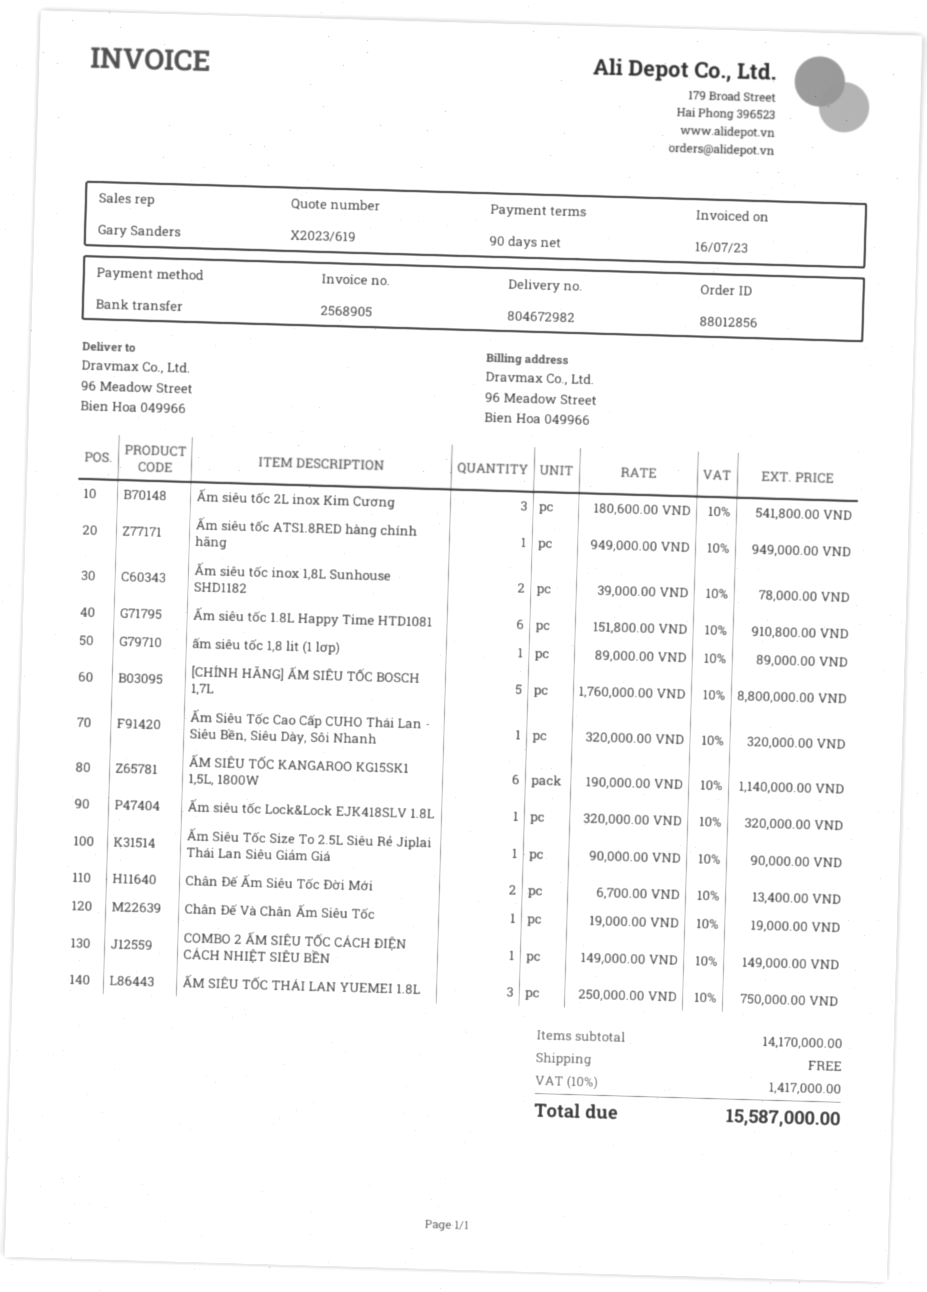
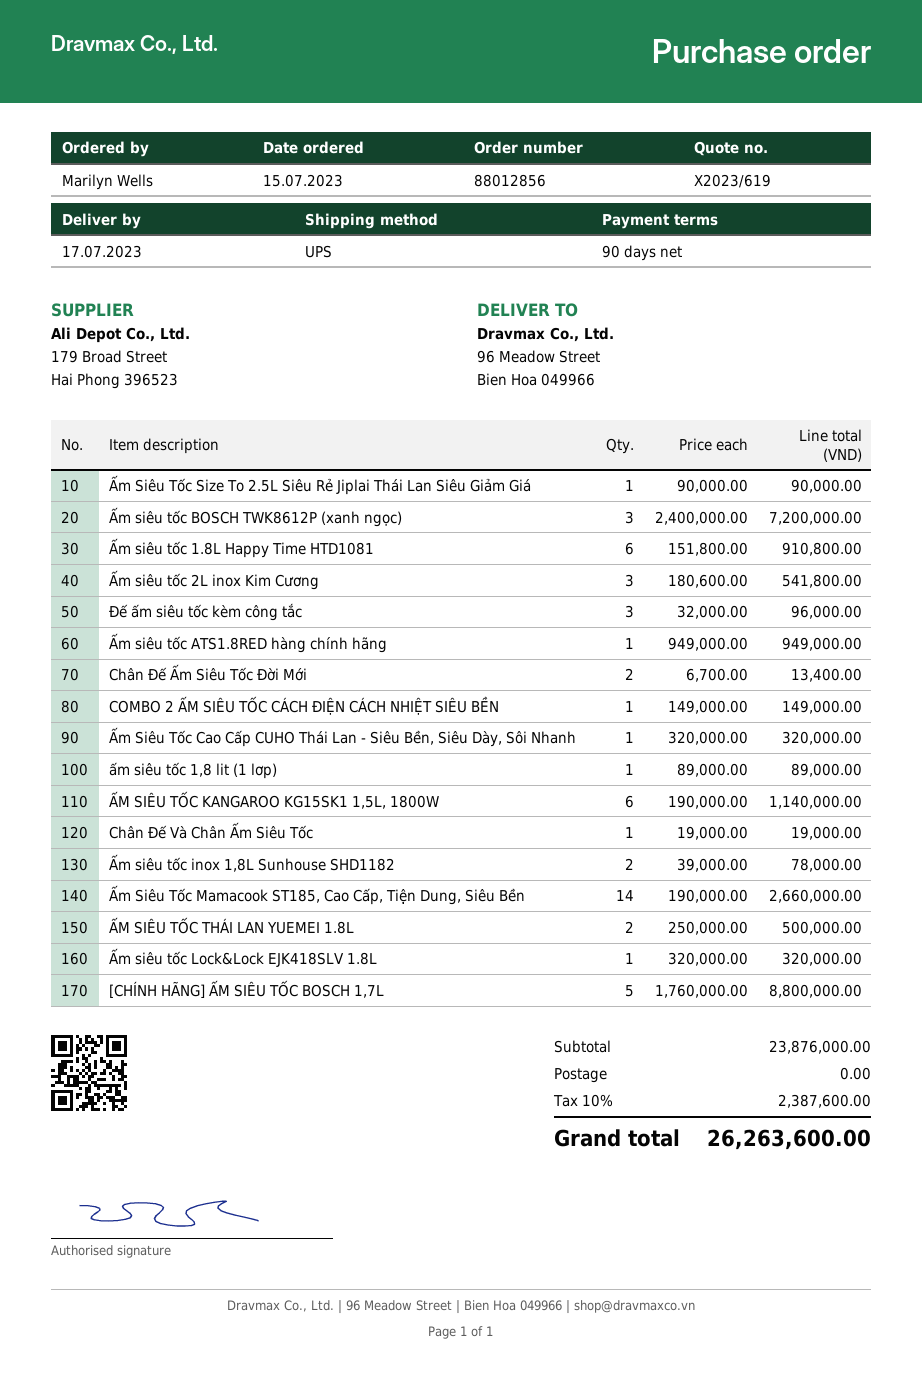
ẤM SIÊU TỐC THÁI LAN YUEMEI 1.8L: 3 x 250000.00 = 750000.00 -> 2 x 250000.00 = 500000.00
Ấm siêu tốc BOSCH TWK8612P (xanh ngọc): none -> 3 x 2400000.00 = 7200000.00
Đế ấm siêu tốc kèm công tắc: none -> 3 x 32000.00 = 96000.00
Ấm Siêu Tốc Mamacook ST185, Cao Cấp, Tiện Dung, Siêu Bền: none -> 14 x 190000.00 = 2660000.00
subtotal: 14170000.00 -> 23876000.00
tax: 10% = 1417000.00 -> 10% = 2387600.00
total: 15587000.00 -> 26263600.00

